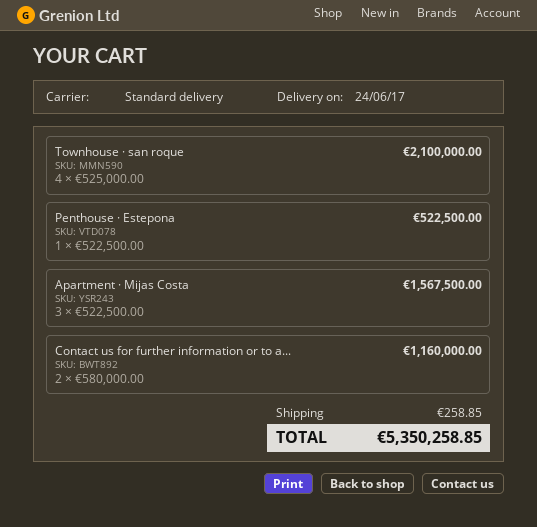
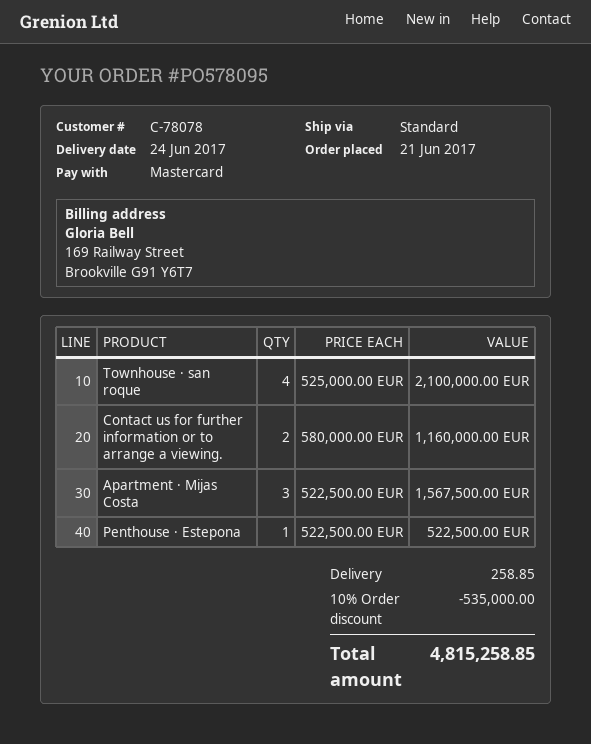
discount: none -> 10% = 535000.00
total: 5350258.85 -> 4815258.85

